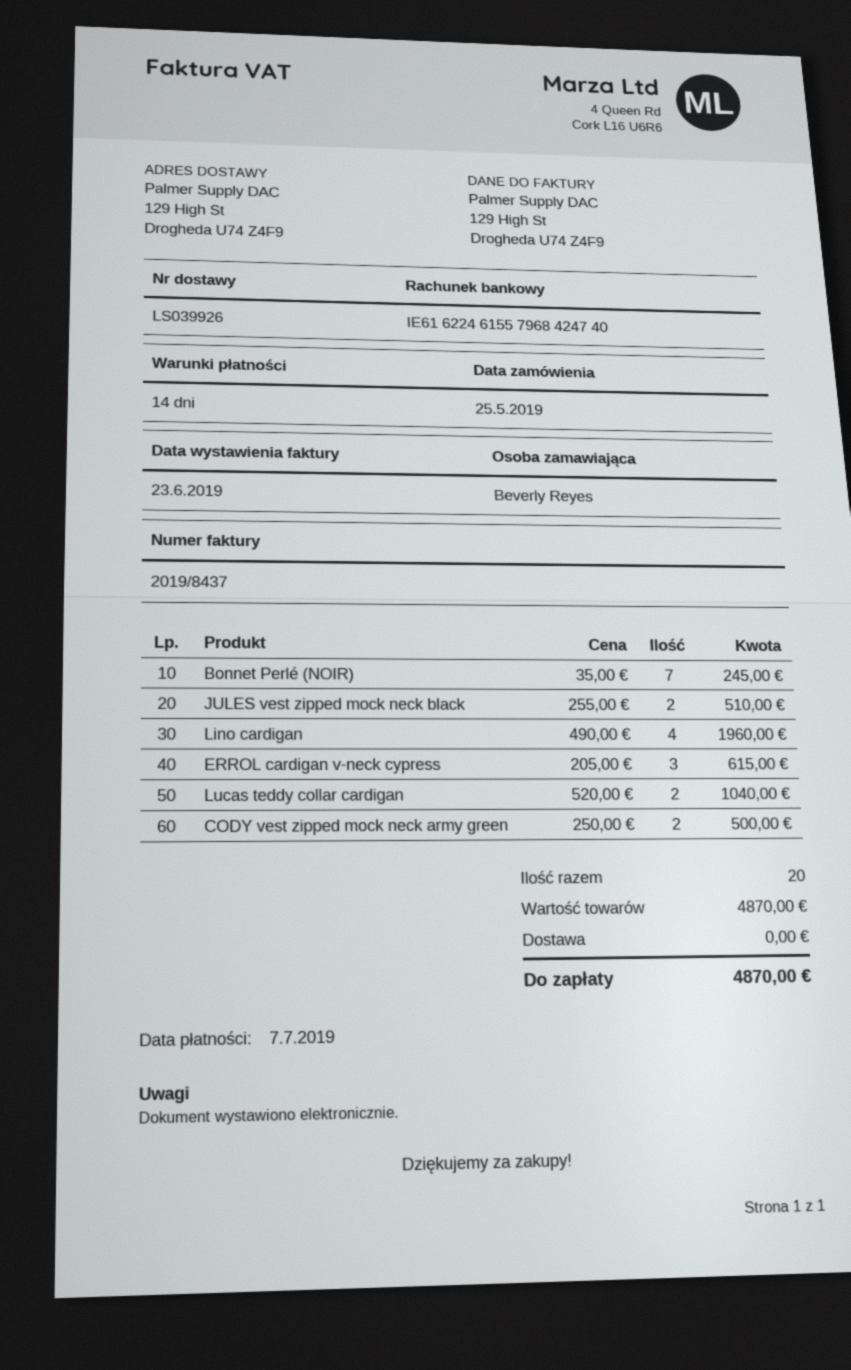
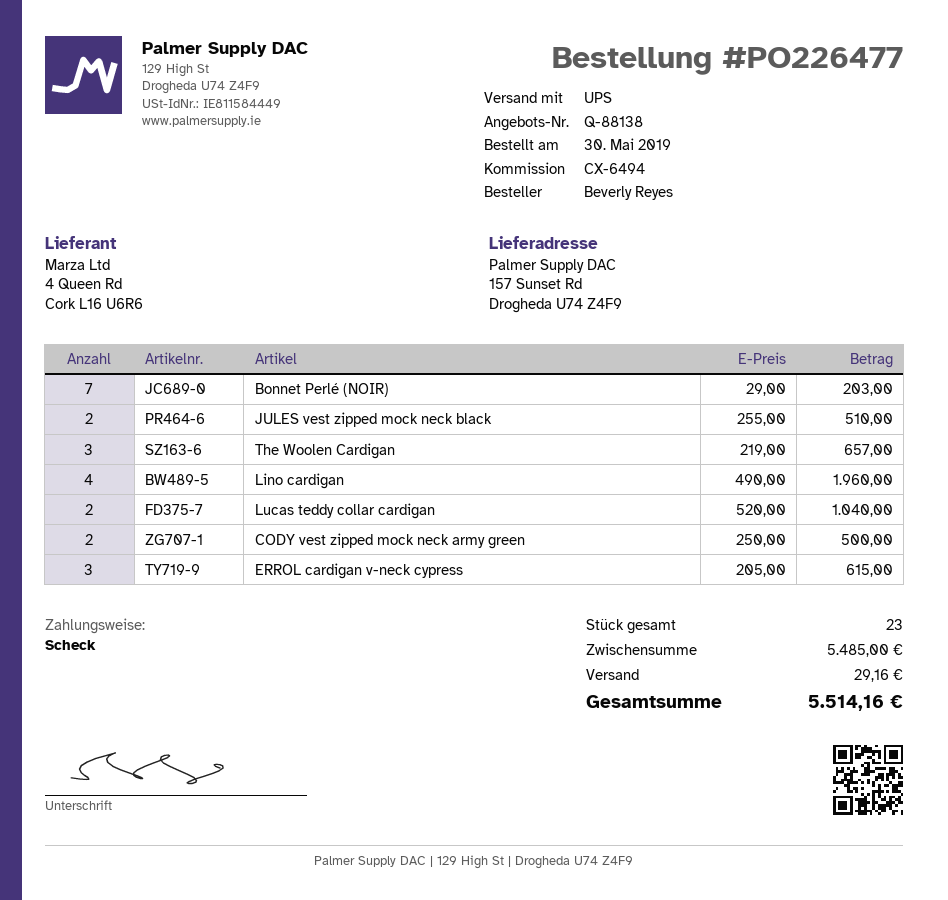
order date: 2019-05-25 -> 2019-05-30
ship to: 129 High St, Drogheda U74 Z4F9 -> 157 Sunset Rd, Drogheda U74 Z4F9
Bonnet Perlé (NOIR): 7 x 35.00 = 245.00 -> 7 x 29.00 = 203.00
The Woolen Cardigan: none -> 3 x 219.00 = 657.00
total quantity: 20 -> 23
subtotal: 4870.00 -> 5485.00
shipping: 0.00 -> 29.16
total: 4870.00 -> 5514.16

